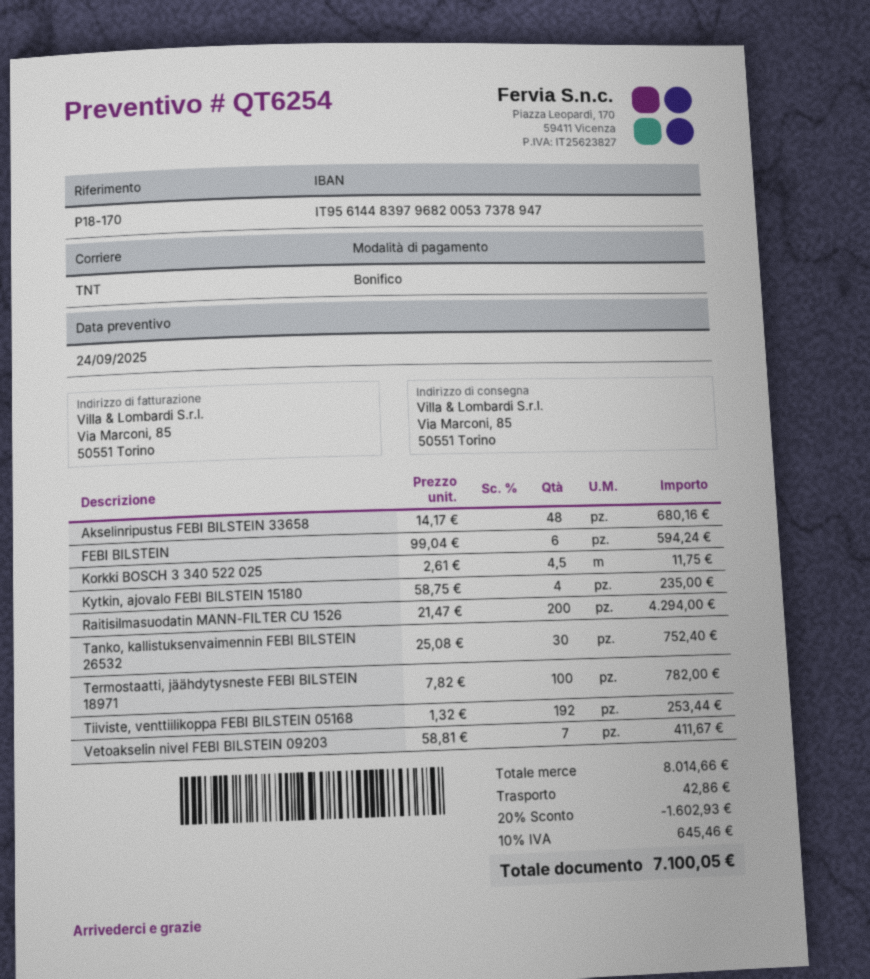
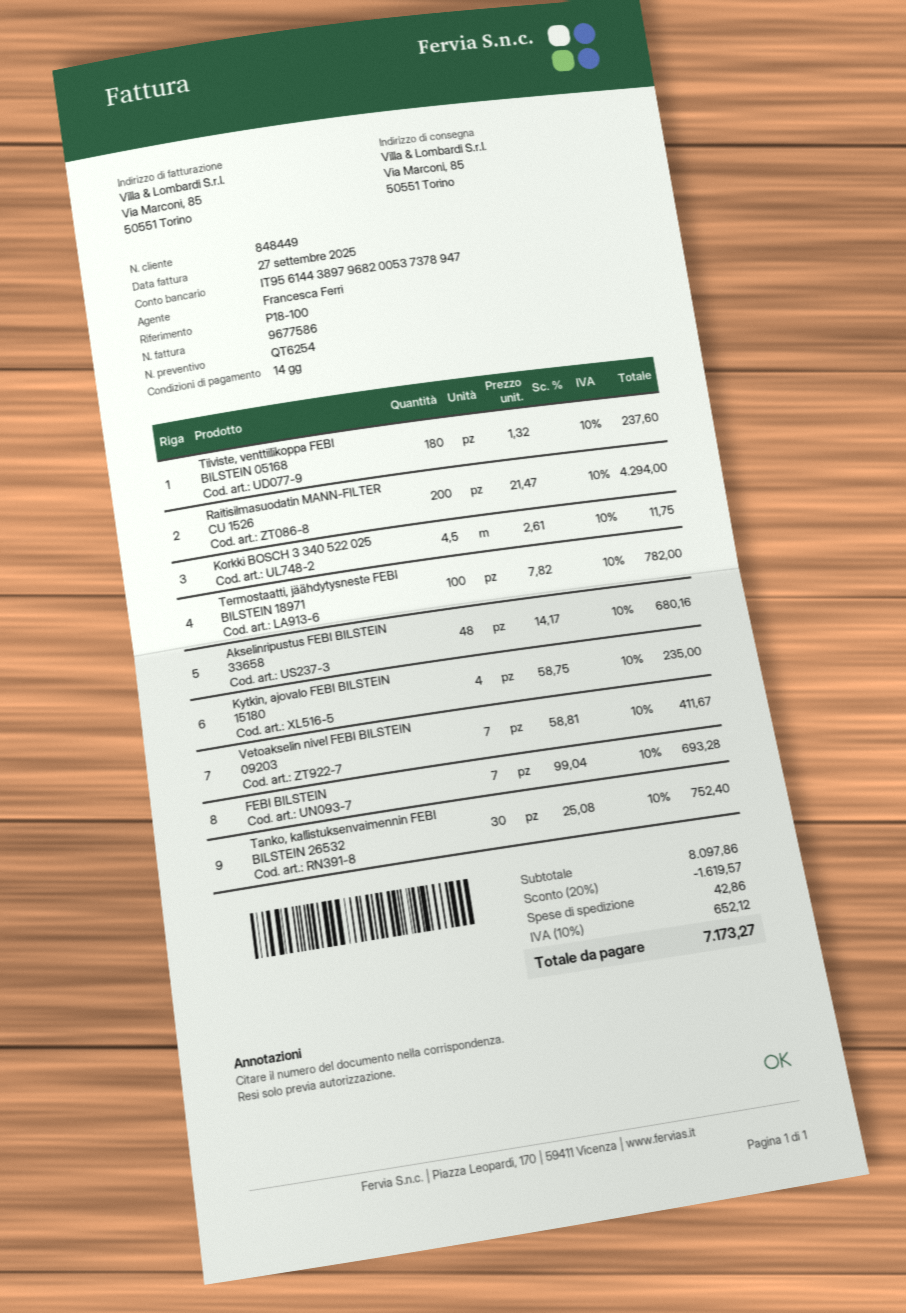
reference: P18-170 -> P18-100
bank account: IT9561448397968200537378947 -> IT9561443897968200537378947
FEBI BILSTEIN: 6 x 99.04 = 594.24 -> 7 x 99.04 = 693.28
Tiiviste, venttiilikoppa FEBI BILSTEIN 05168: 192 x 1.32 = 253.44 -> 180 x 1.32 = 237.60
subtotal: 8014.66 -> 8097.86
discount: 20% = 1602.93 -> 20% = 1619.57
tax: 10% = 645.46 -> 10% = 652.12
total: 7100.05 -> 7173.27

